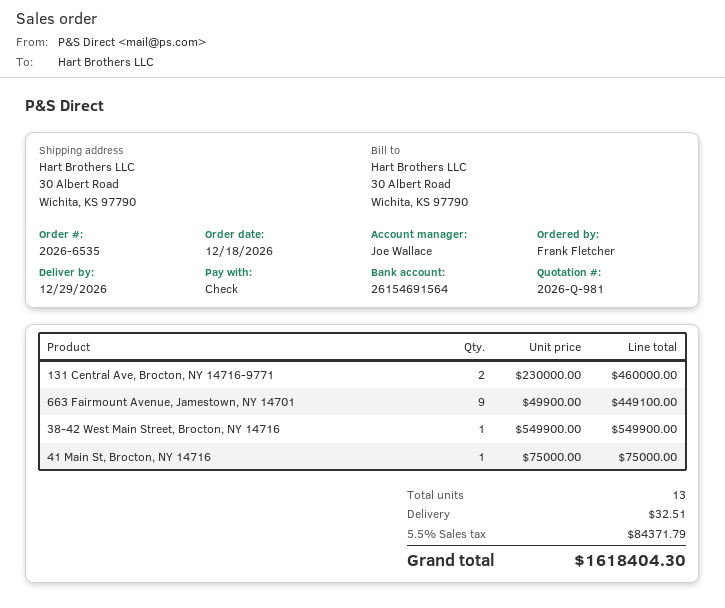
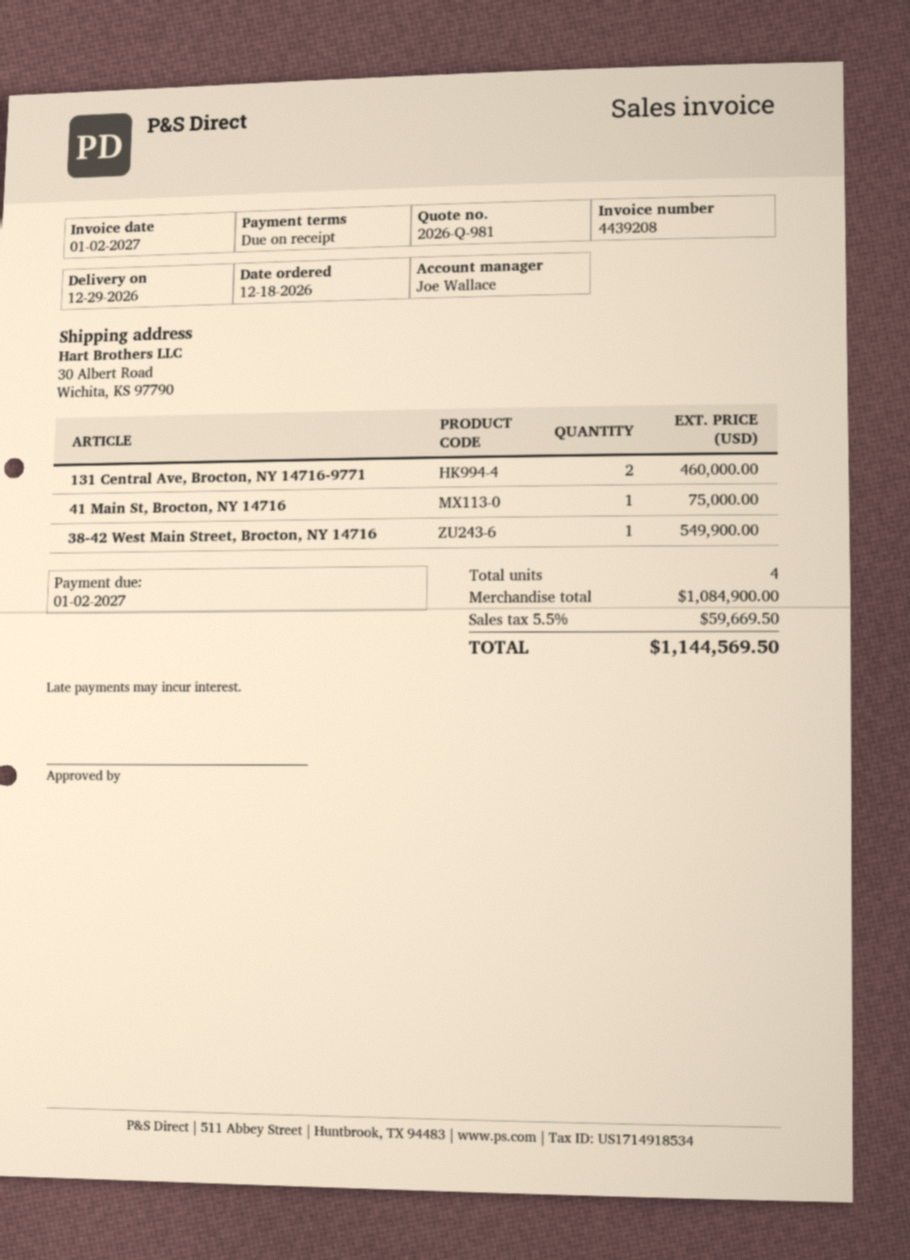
663 Fairmount Avenue, Jamestown, NY 14701: 9 for 449100.00 -> none
total quantity: 13 -> 4
shipping: 32.51 -> none
tax: 5.5% = 84371.79 -> 5.5% = 59669.50
total: 1618404.30 -> 1144569.50

